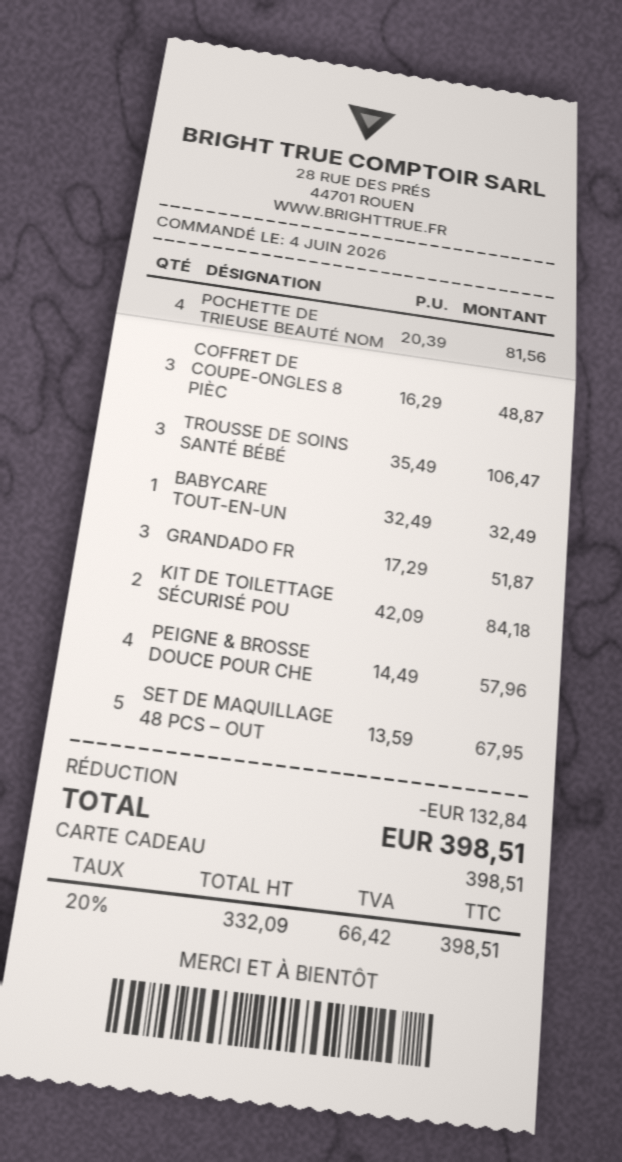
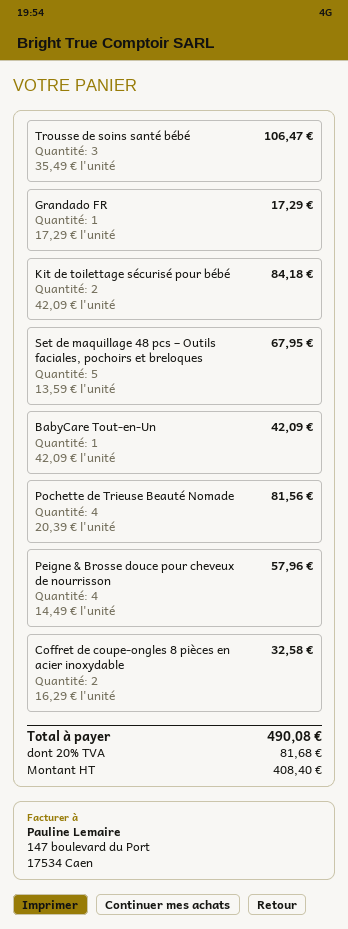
COFFRET DE COUPE-ONGLES 8 PIÈC: 3 x 16.29 = 48.87 -> 2 x 16.29 = 32.58
BABYCARE TOUT-EN-UN: 1 x 32.49 = 32.49 -> 1 x 42.09 = 42.09
GRANDADO FR: 3 x 17.29 = 51.87 -> 1 x 17.29 = 17.29
discount: 132.84 -> none
net: 332.09 -> 408.40
tax: 20% = 66.42 -> 20% = 81.68
total: 398.51 -> 490.08

